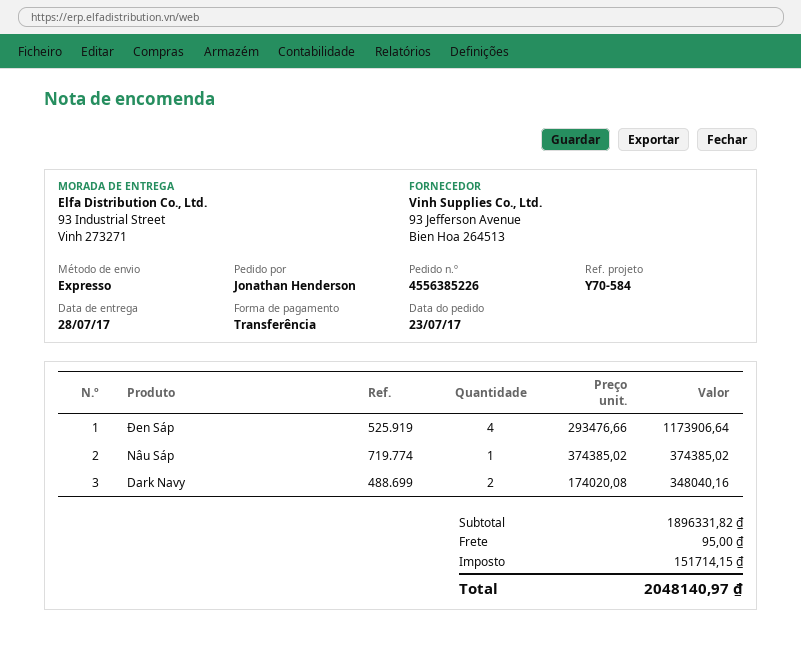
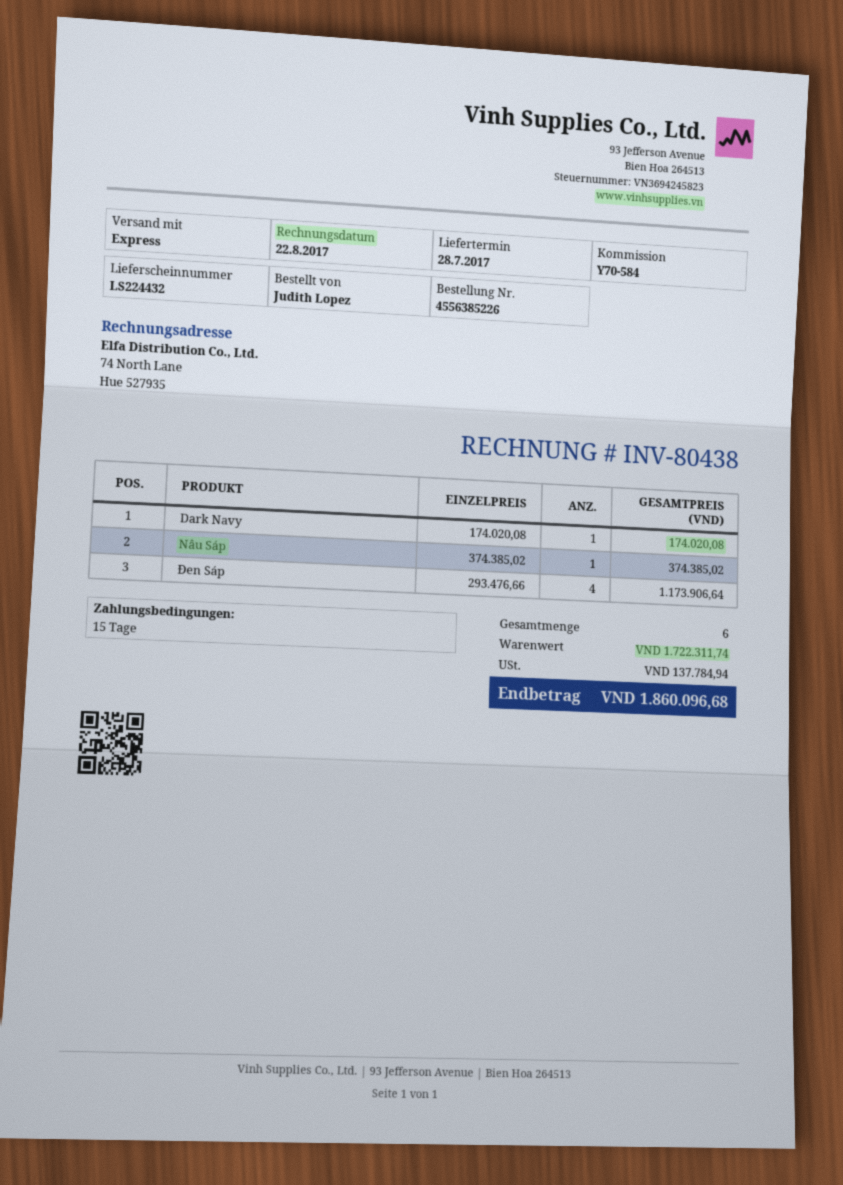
ordered by: Jonathan Henderson -> Judith Lopez
Dark Navy: 2 x 174020.08 = 348040.16 -> 1 x 174020.08 = 174020.08
subtotal: 1896331.82 -> 1722311.74
shipping: 95.00 -> none
tax: 151714.15 -> 137784.94
total: 2048140.97 -> 1860096.68

